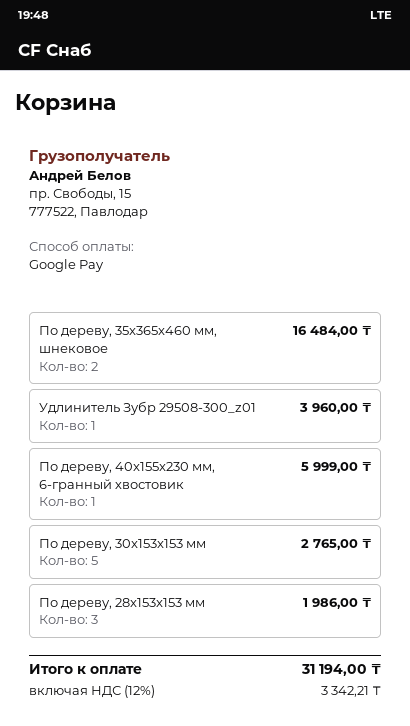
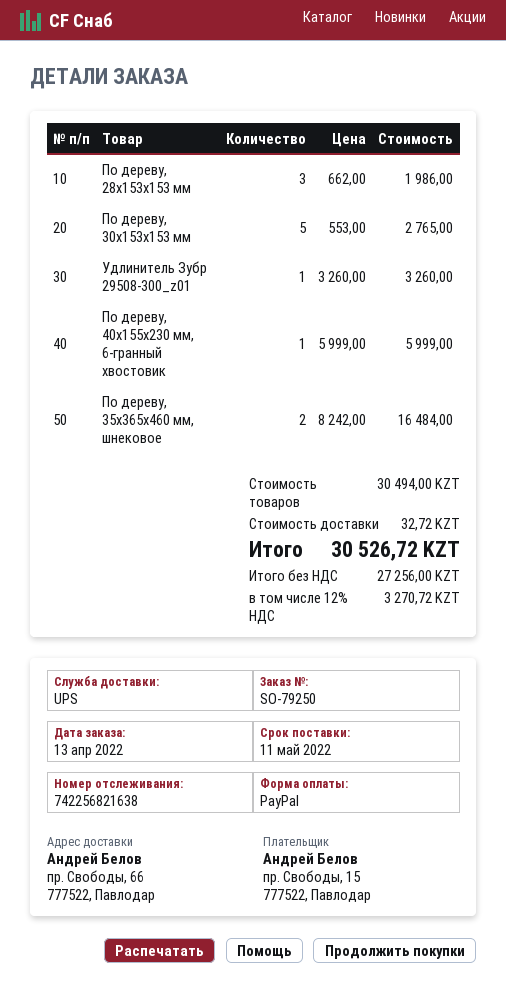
payment method: Google Pay -> PayPal
ship to: пр. Свободы, 15, 777522, Павлодар -> пр. Свободы, 66, 777522, Павлодар
Удлинитель Зубр 29508-300_z01: 1 for 3960.00 -> 1 for 3260.00
shipping: none -> 32.72
tax: 12% = 3342.21 -> 12% = 3270.72
total: 31194.00 -> 30526.72

